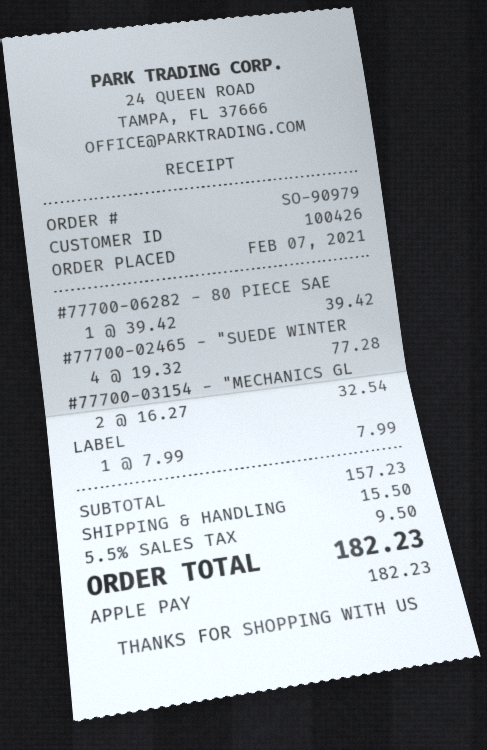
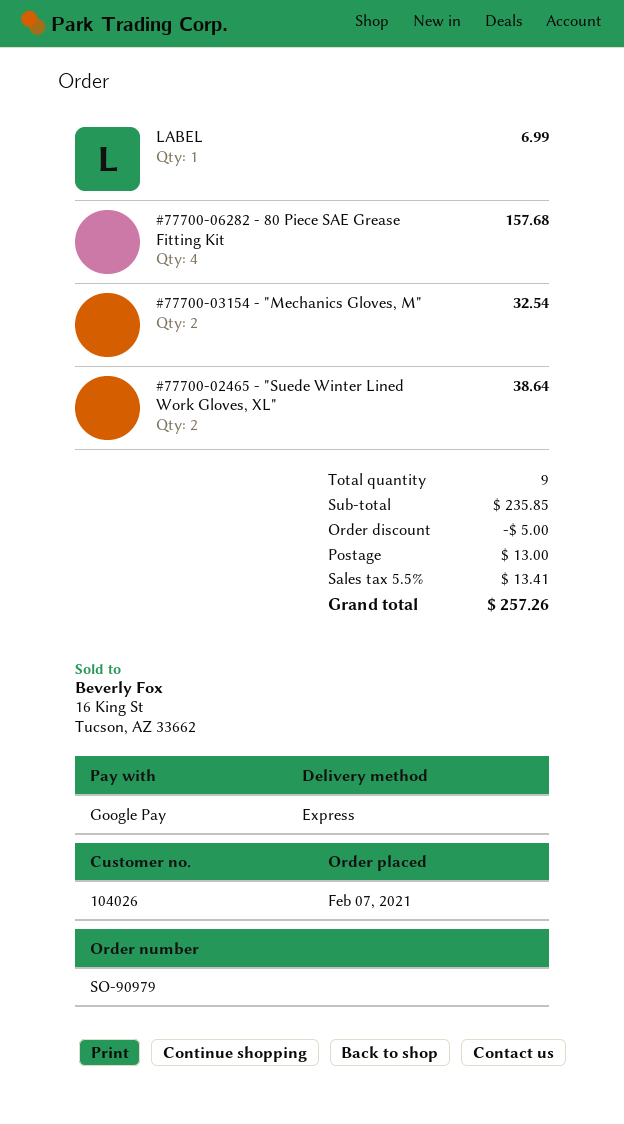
customer number: 100426 -> 104026
payment method: Apple Pay -> Google Pay
#77700-06282 - 80 PIECE SAE: 1 for 39.42 -> 4 for 157.68
#77700-02465 - "SUEDE WINTER: 4 for 77.28 -> 2 for 38.64
LABEL: 1 for 7.99 -> 1 for 6.99
subtotal: 157.23 -> 235.85
discount: none -> 5.00
shipping: 15.50 -> 13.00
tax: 5.5% = 9.50 -> 5.5% = 13.41
total: 182.23 -> 257.26

